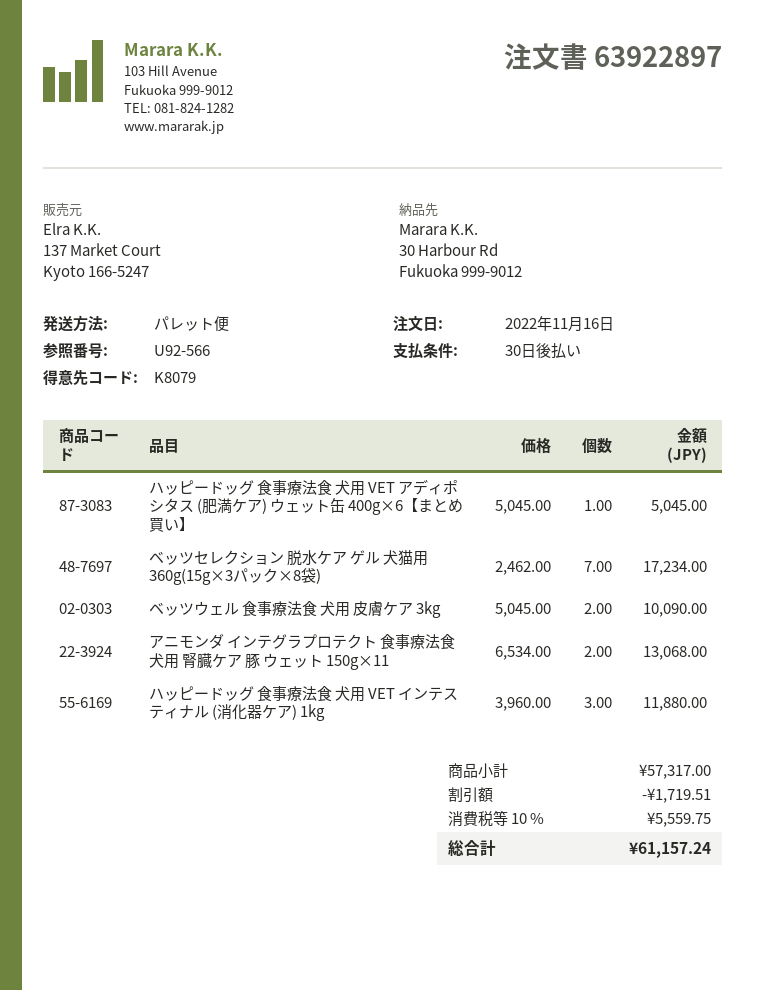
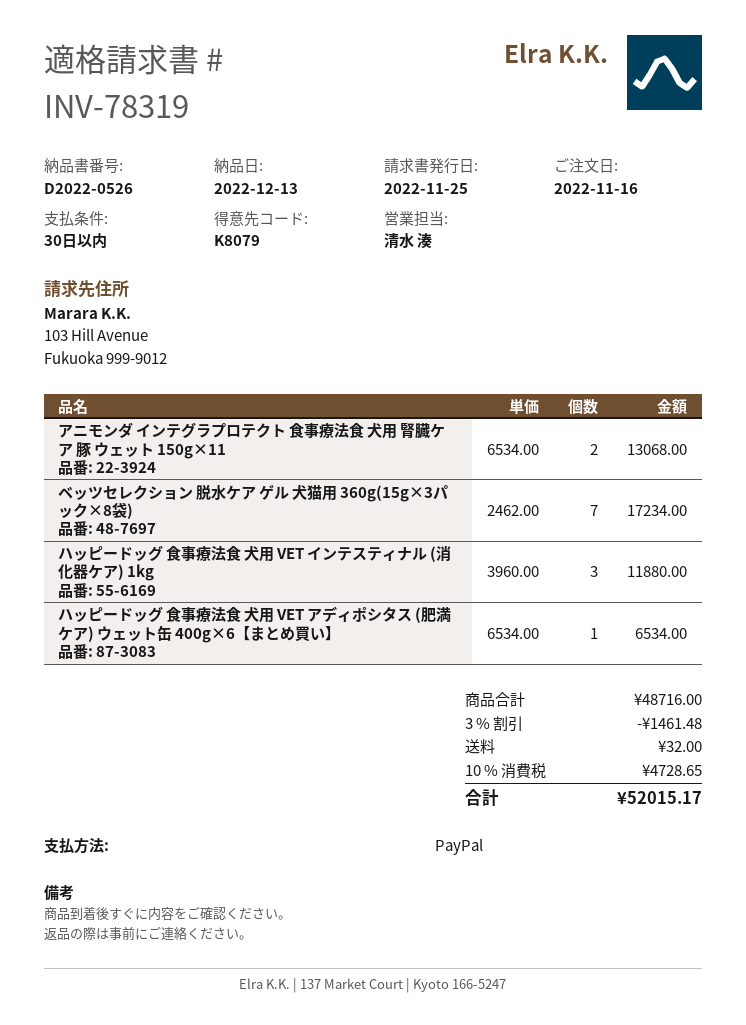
ハッピードッグ 食事療法食 犬用 VET アディポシタス (肥満ケア) ウェット缶 400g×6【まとめ買い】: 1 x 5045.00 = 5045.00 -> 1 x 6534.00 = 6534.00
ベッツウェル 食事療法食 犬用 皮膚ケア 3kg: 2 x 5045.00 = 10090.00 -> none
subtotal: 57317.00 -> 48716.00
discount: 1719.51 -> 1461.48
shipping: none -> 32.00
tax: 10% = 5559.75 -> 10% = 4728.65
total: 61157.24 -> 52015.17

